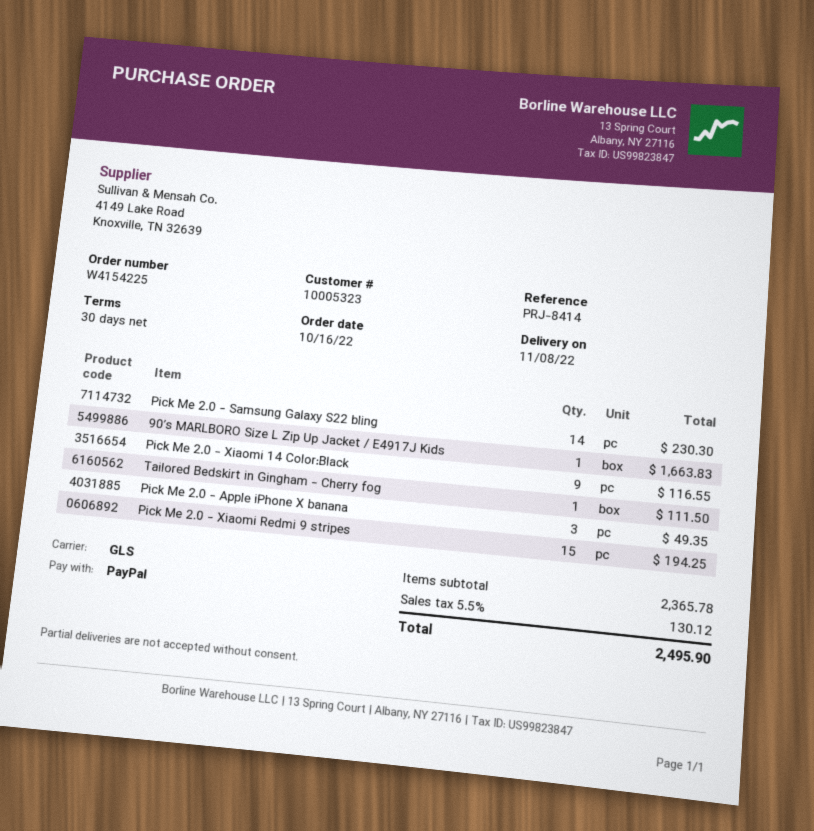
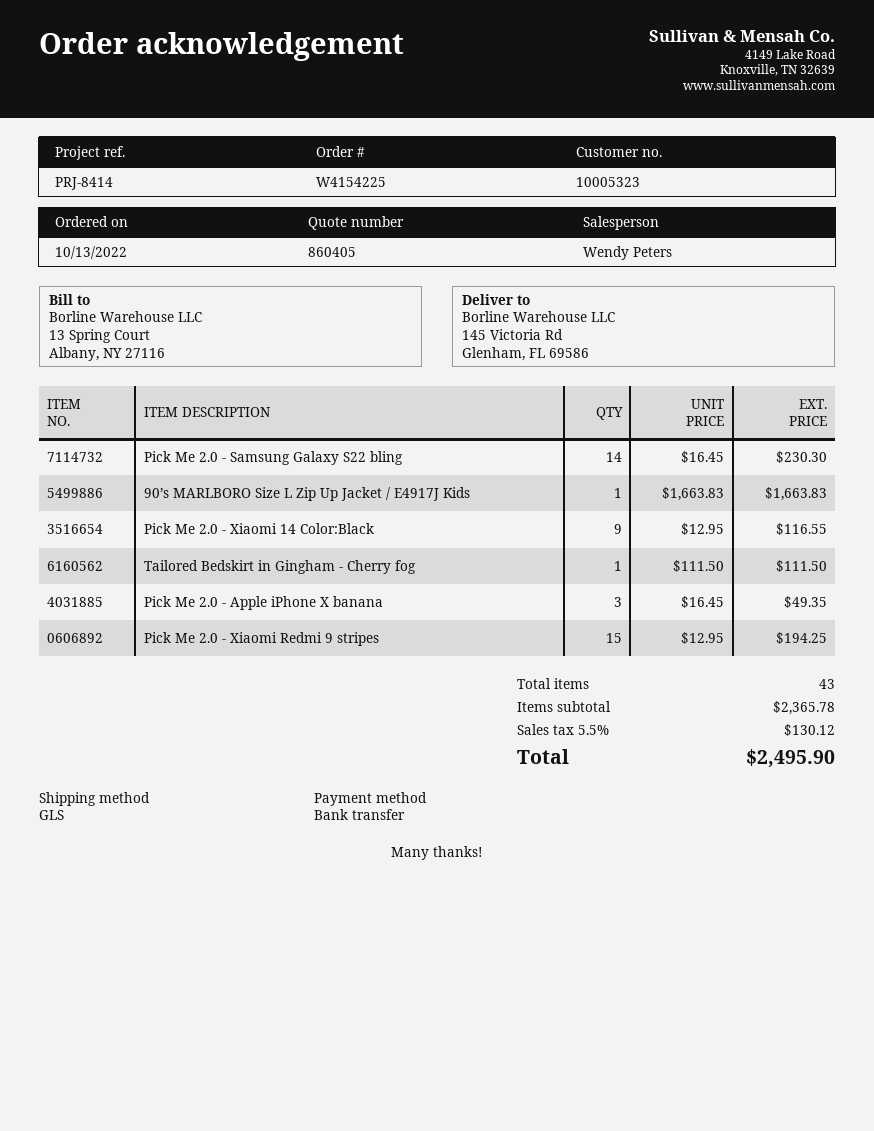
order date: 2022-10-16 -> 2022-10-13
payment method: PayPal -> bank transfer

